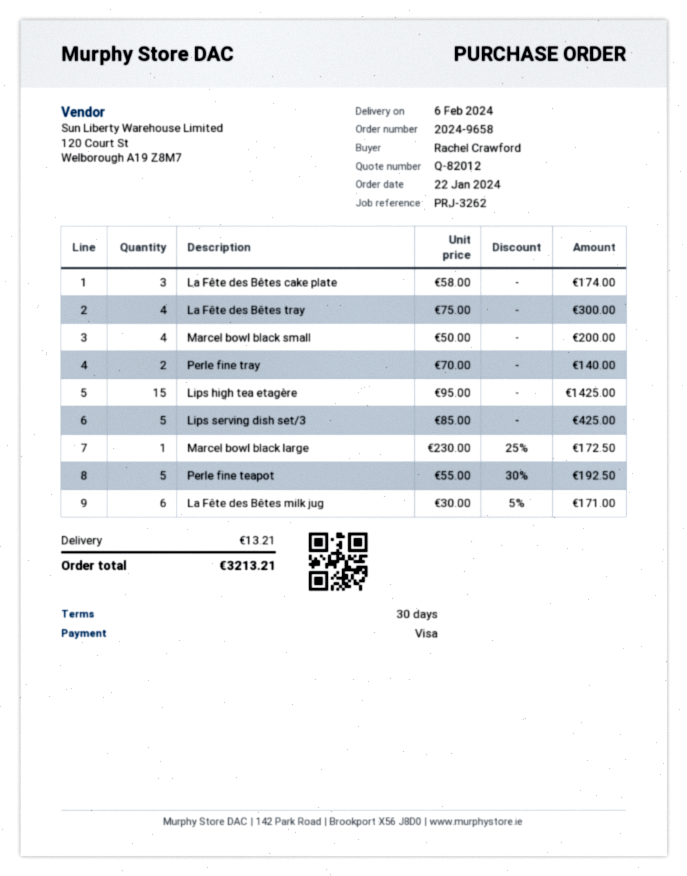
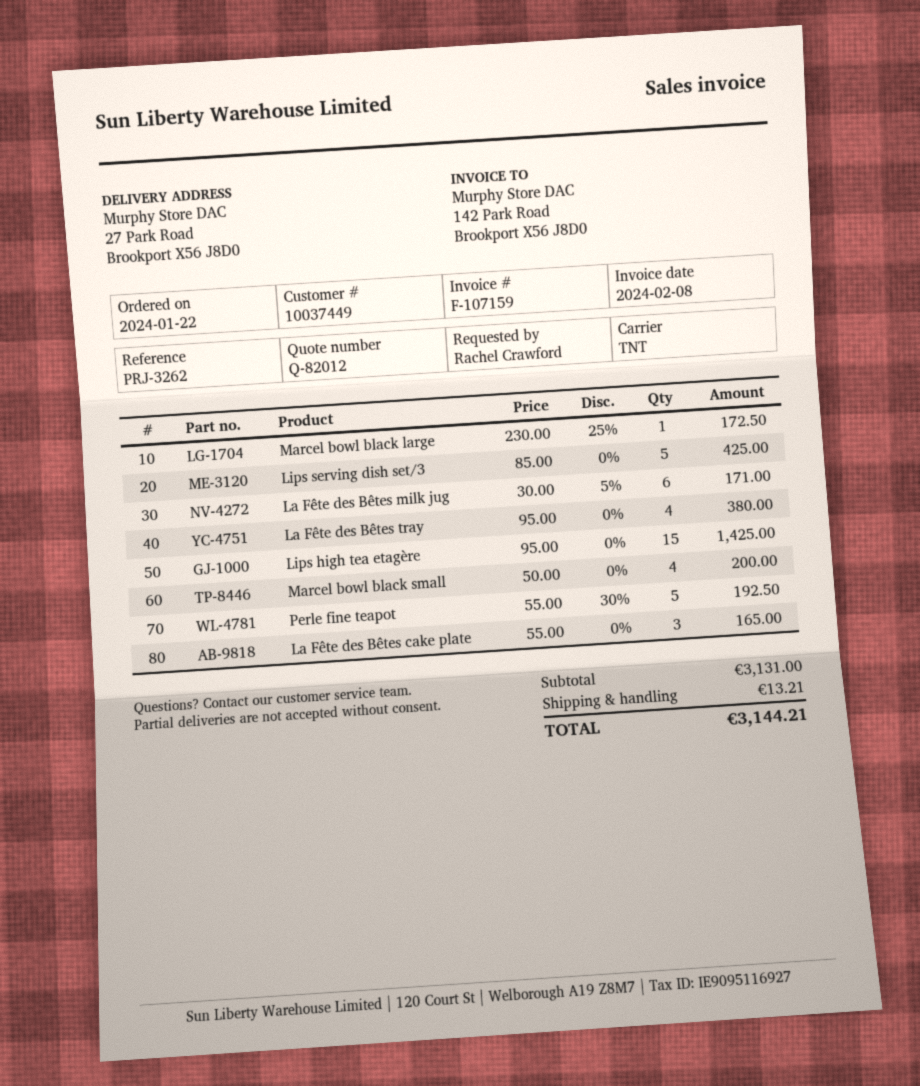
La Fête des Bêtes cake plate: 3 x 58.00 = 174.00 -> 3 x 55.00 = 165.00
La Fête des Bêtes tray: 4 x 75.00 = 300.00 -> 4 x 95.00 = 380.00
Perle fine tray: 2 x 70.00 = 140.00 -> none
total: 3213.21 -> 3144.21

